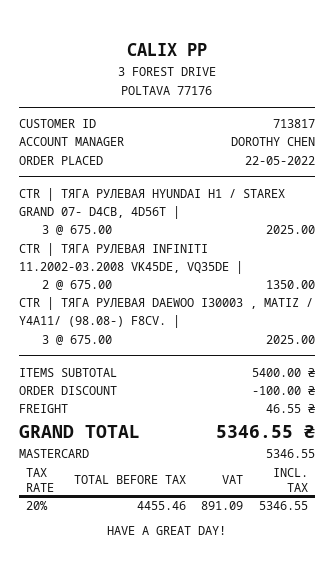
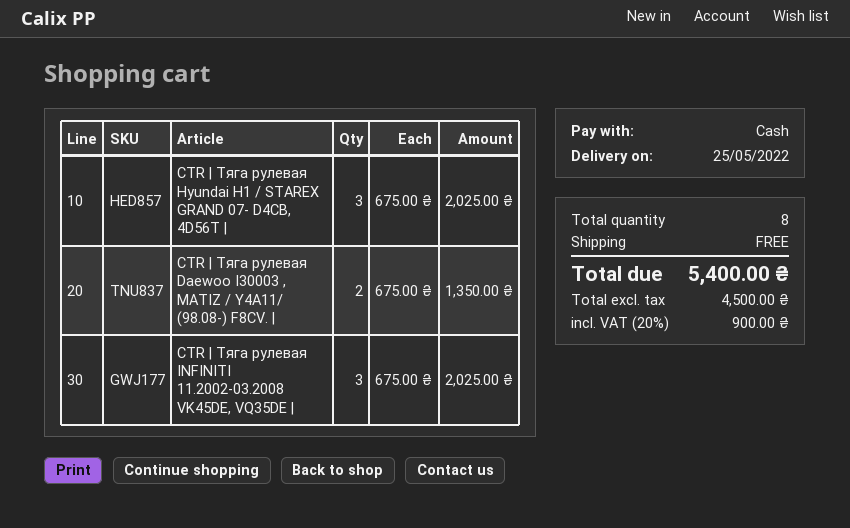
payment method: Mastercard -> cash
CTR | ТЯГА РУЛЕВАЯ INFINITI 11.2002-03.2008 VK45DE, VQ35DE |: 2 x 675.00 = 1350.00 -> 3 x 675.00 = 2025.00
CTR | ТЯГА РУЛЕВАЯ DAEWOO I30003 , MATIZ / Y4A11/ (98.08-) F8CV. |: 3 x 675.00 = 2025.00 -> 2 x 675.00 = 1350.00
discount: 100.00 -> none
shipping: 46.55 -> 0.00
net: 4455.46 -> 4500.00
tax: 20% = 891.09 -> 20% = 900.00
total: 5346.55 -> 5400.00

